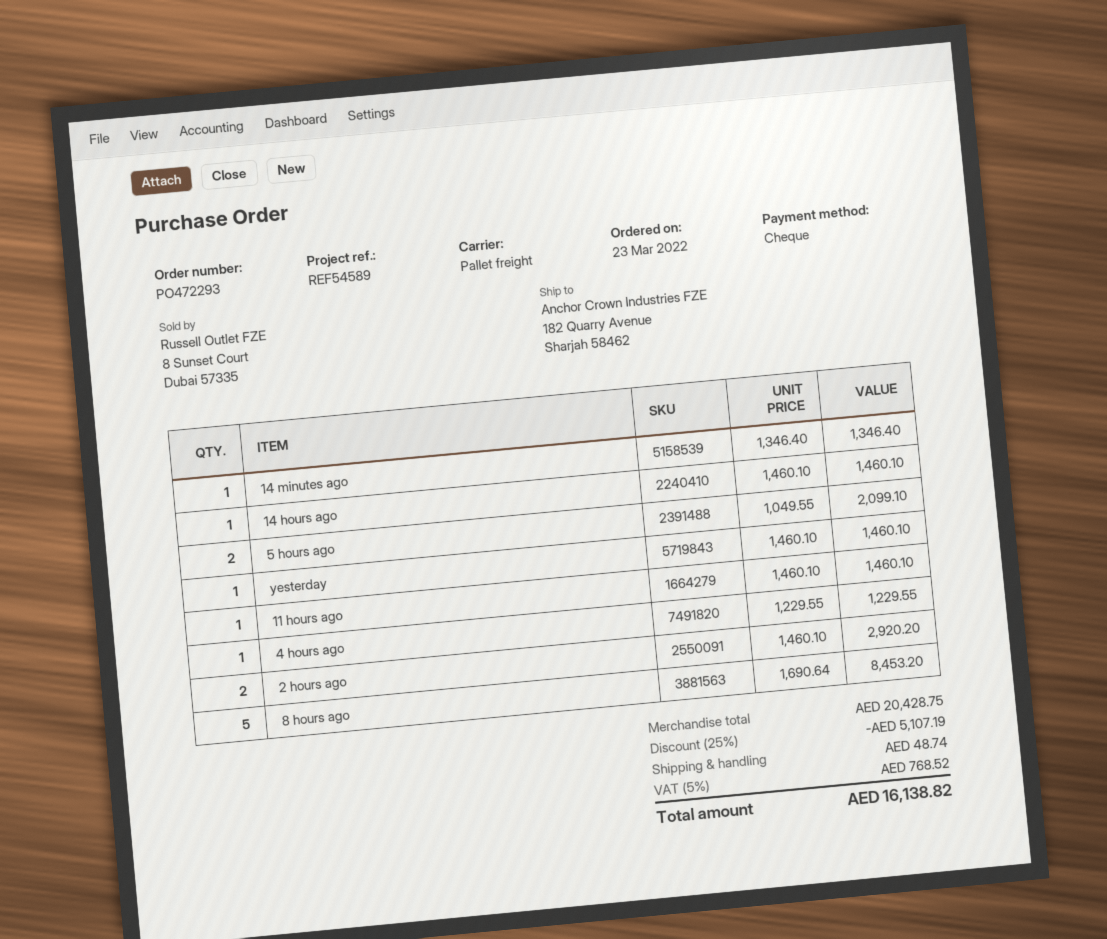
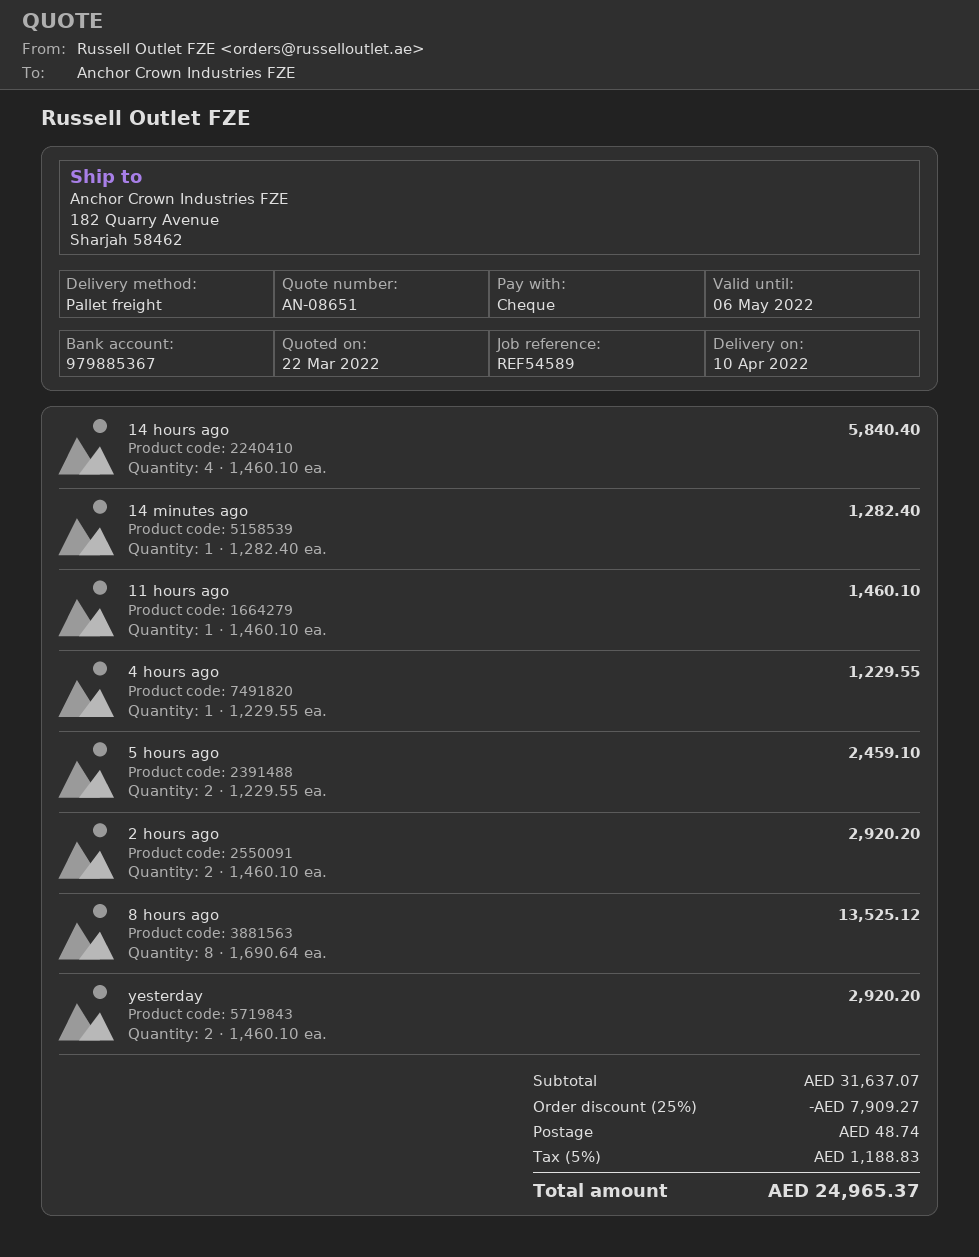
14 minutes ago: 1 x 1346.40 = 1346.40 -> 1 x 1282.40 = 1282.40
14 hours ago: 1 x 1460.10 = 1460.10 -> 4 x 1460.10 = 5840.40
5 hours ago: 2 x 1049.55 = 2099.10 -> 2 x 1229.55 = 2459.10
yesterday: 1 x 1460.10 = 1460.10 -> 2 x 1460.10 = 2920.20
8 hours ago: 5 x 1690.64 = 8453.20 -> 8 x 1690.64 = 13525.12
subtotal: 20428.75 -> 31637.07
discount: 25% = 5107.19 -> 25% = 7909.27
tax: 5% = 768.52 -> 5% = 1188.83
total: 16138.82 -> 24965.37

